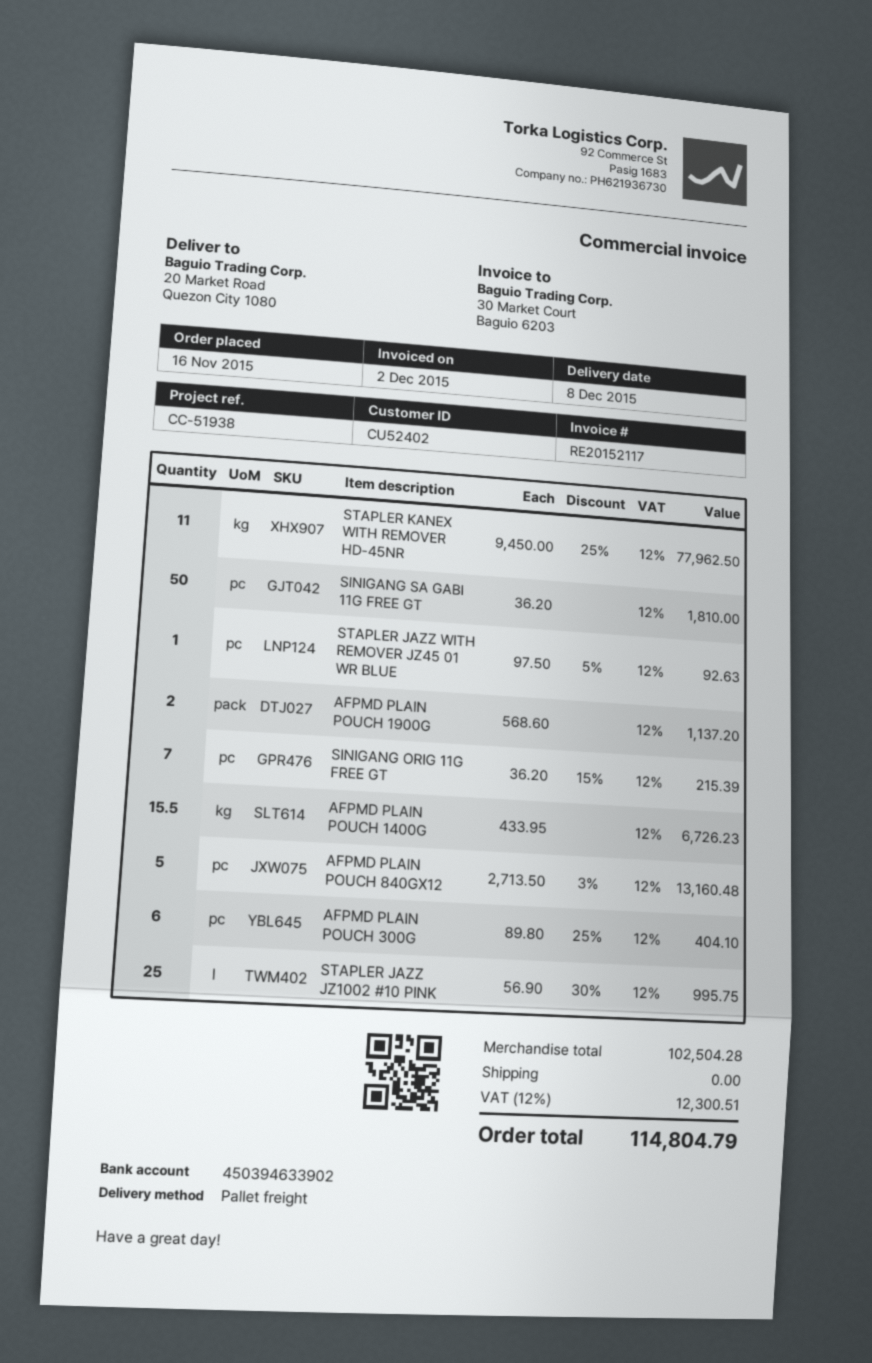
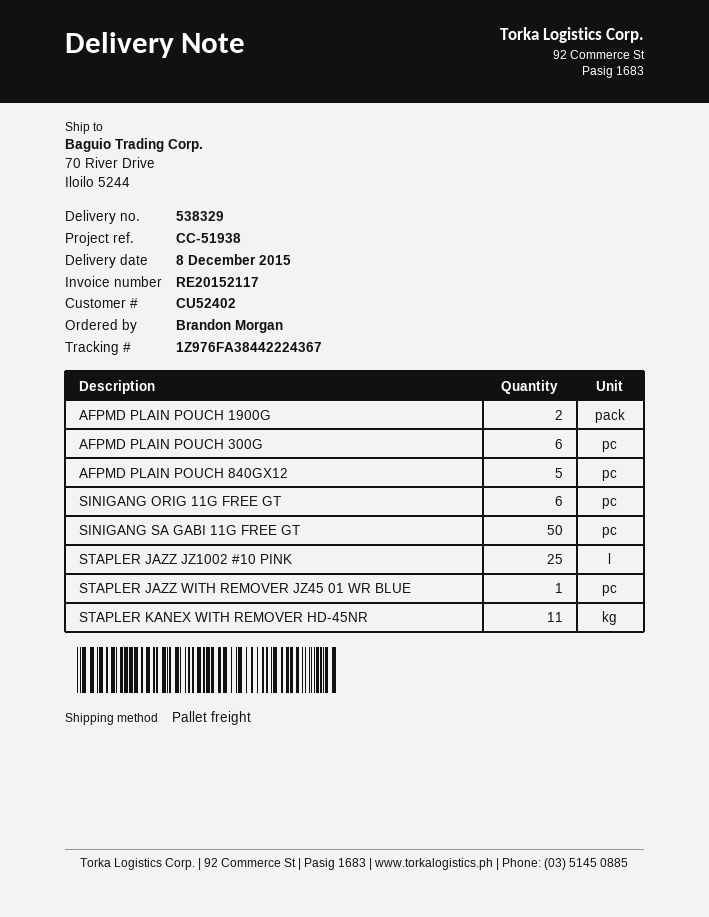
ship to: 20 Market Road, Quezon City 1080 -> 70 River Drive, Iloilo 5244
SINIGANG ORIG 11G FREE GT: 7 -> 6
AFPMD PLAIN POUCH 1400G: 15.5 -> none

